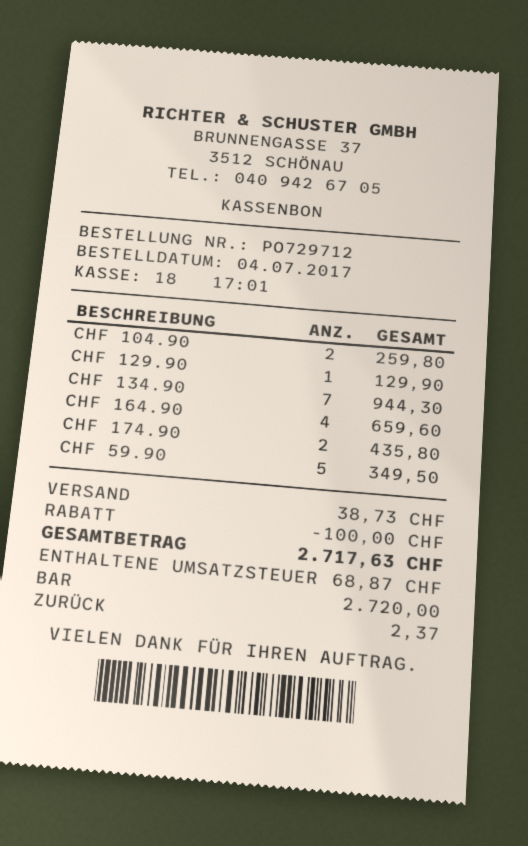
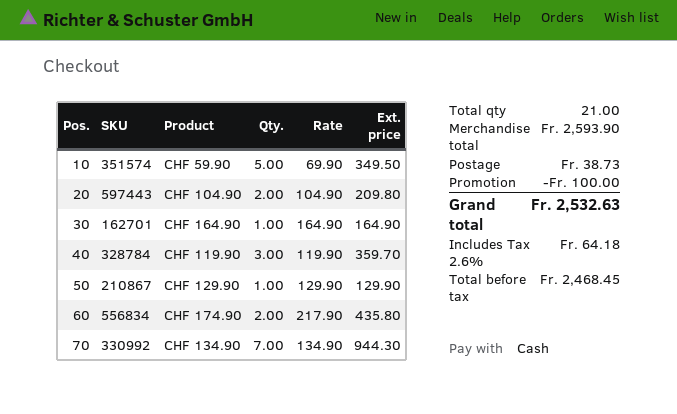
CHF 104.90: 2 for 259.80 -> 2 for 209.80
CHF 164.90: 4 for 659.60 -> 1 for 164.90
CHF 119.90: none -> 3 for 359.70
tax: 68.87 -> 64.18
total: 2717.63 -> 2532.63

